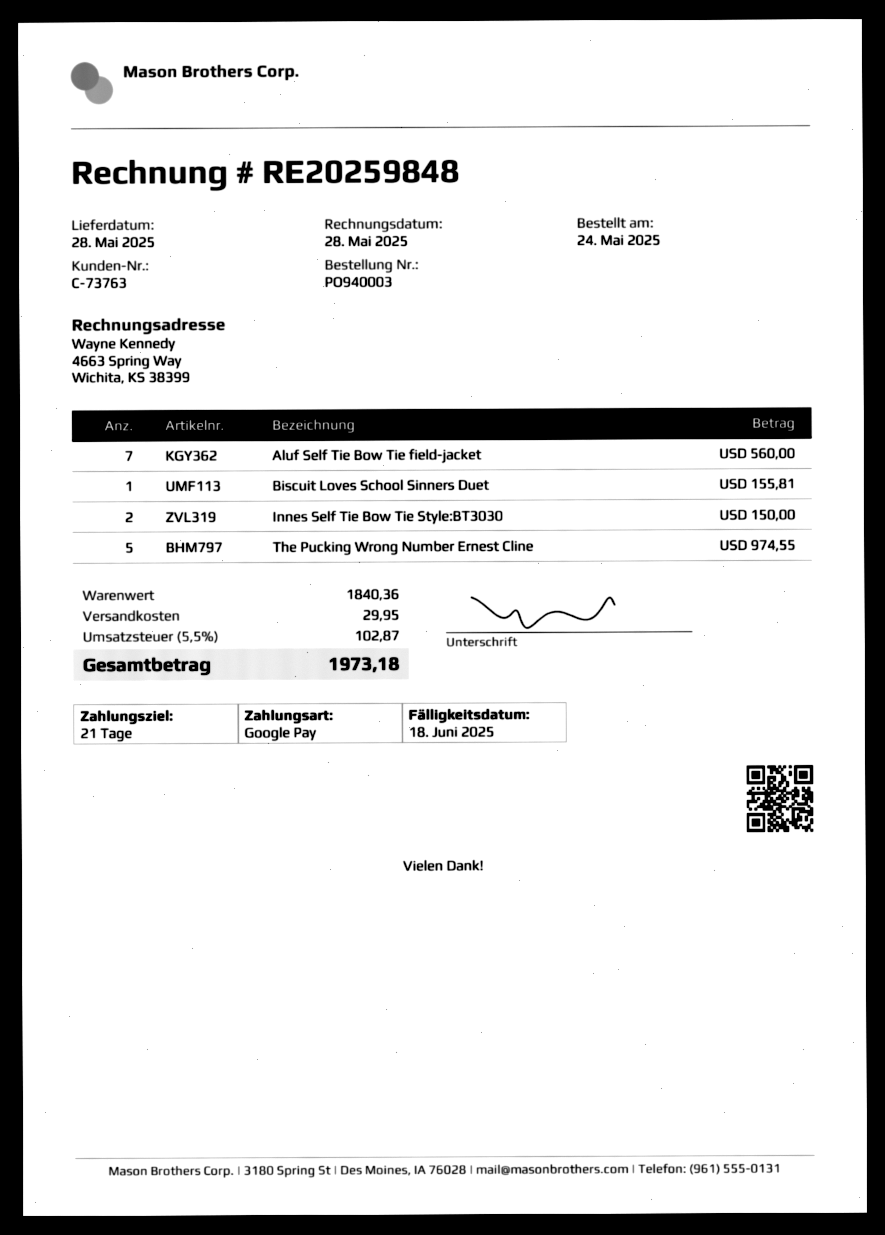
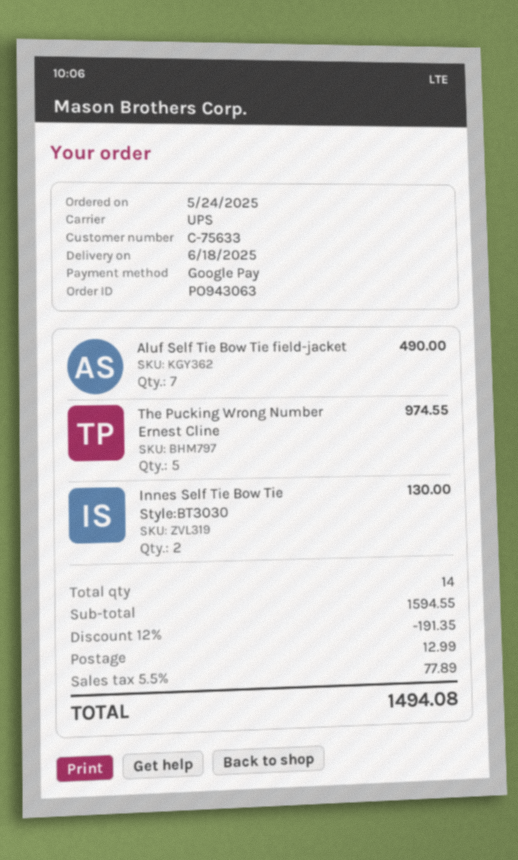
order number: PO940003 -> PO943063
delivery date: 2025-05-28 -> 2025-06-18
customer number: C-73763 -> C-75633
Aluf Self Tie Bow Tie field-jacket: 7 for 560.00 -> 7 for 490.00
Biscuit Loves School Sinners Duet: 1 for 155.81 -> none
Innes Self Tie Bow Tie Style:BT3030: 2 for 150.00 -> 2 for 130.00
subtotal: 1840.36 -> 1594.55
discount: none -> 12% = 191.35
shipping: 29.95 -> 12.99
tax: 5.5% = 102.87 -> 5.5% = 77.89
total: 1973.18 -> 1494.08

